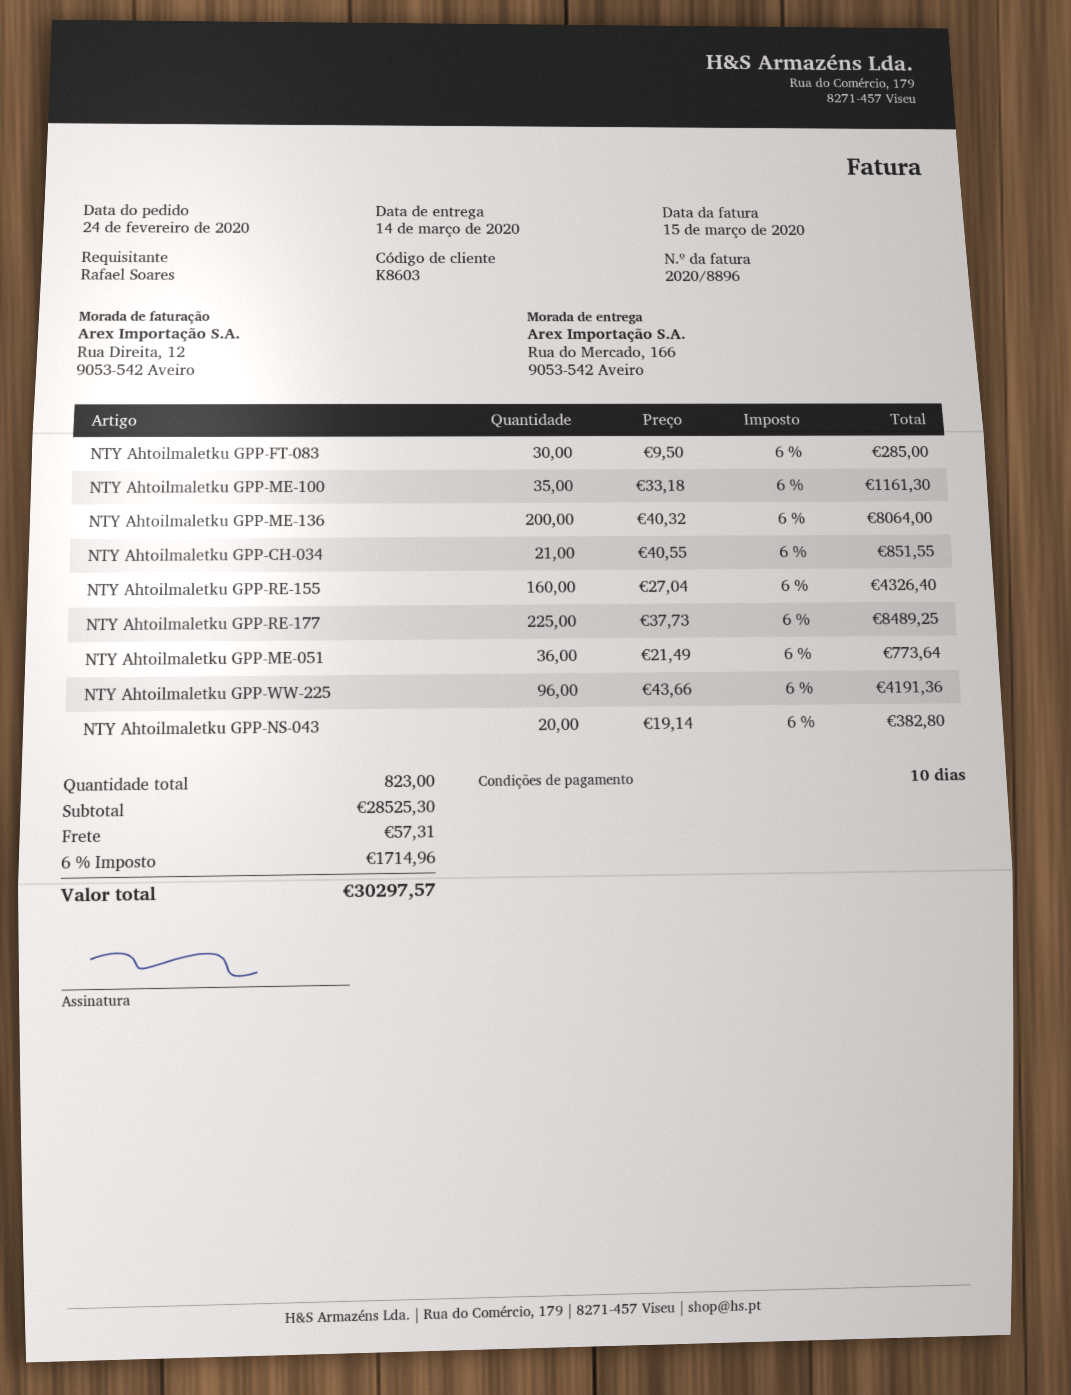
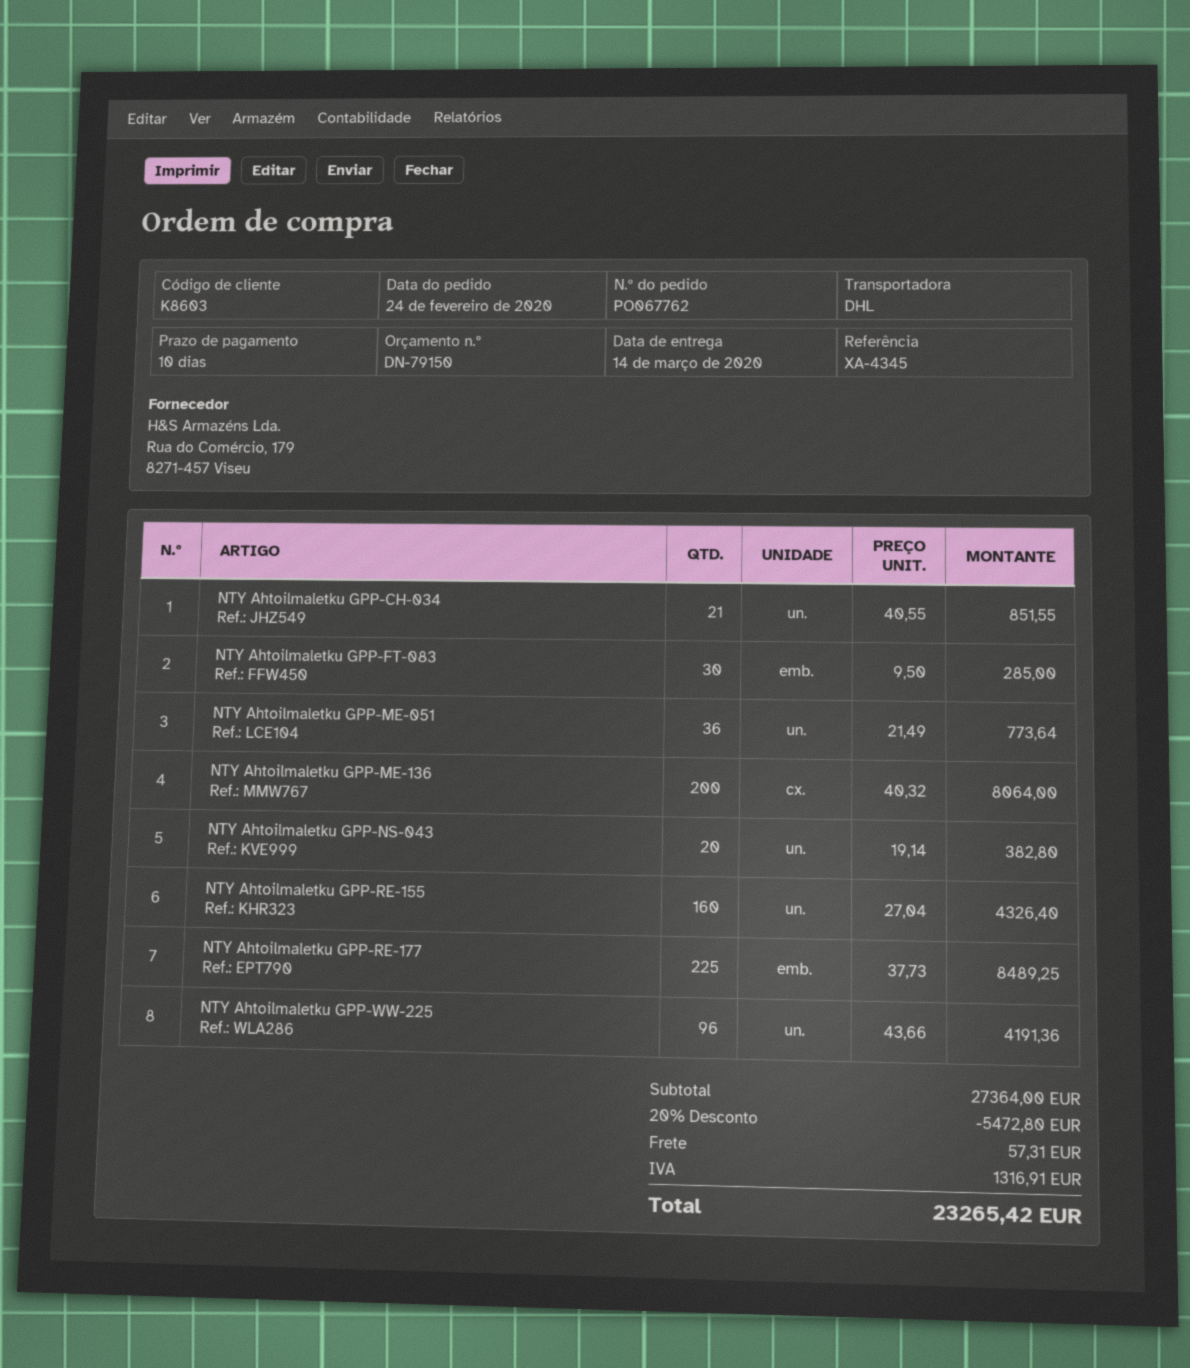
NTY Ahtoilmaletku GPP-ME-100: 35 x 33.18 = 1161.30 -> none
subtotal: 28525.30 -> 27364.00
discount: none -> 20% = 5472.80
tax: 1714.96 -> 1316.91
total: 30297.57 -> 23265.42

